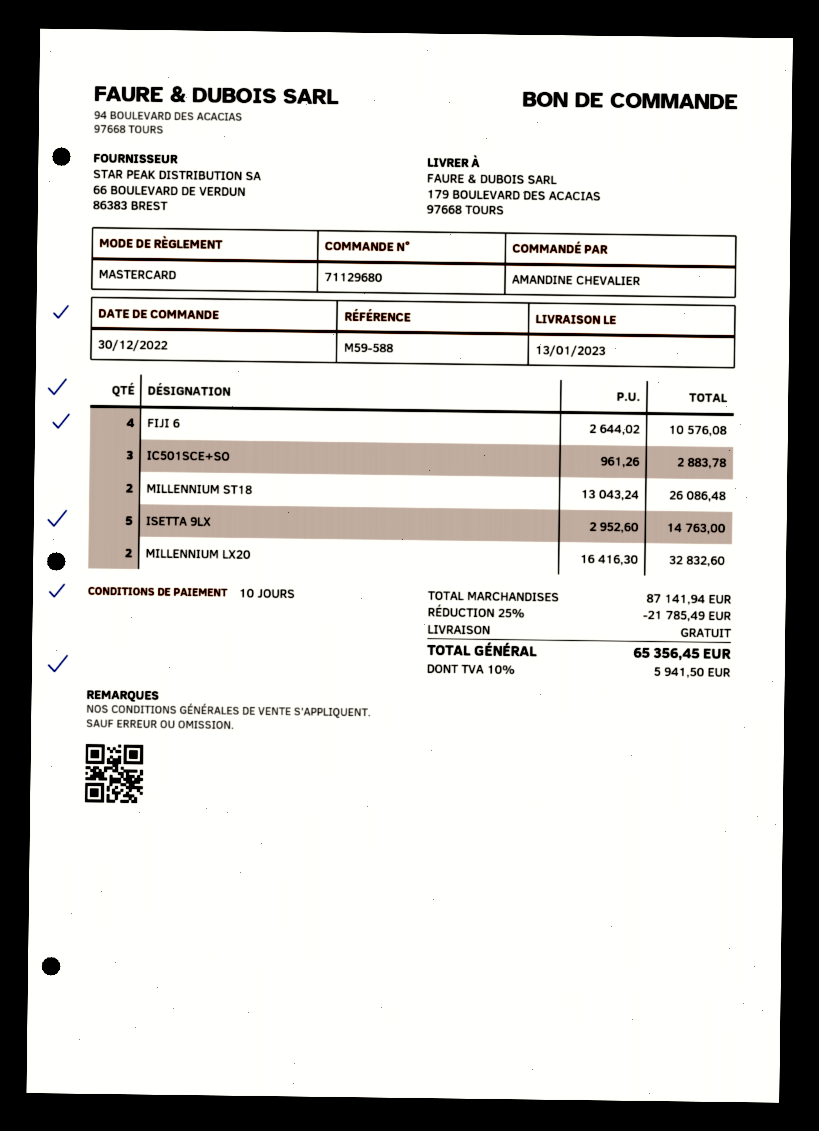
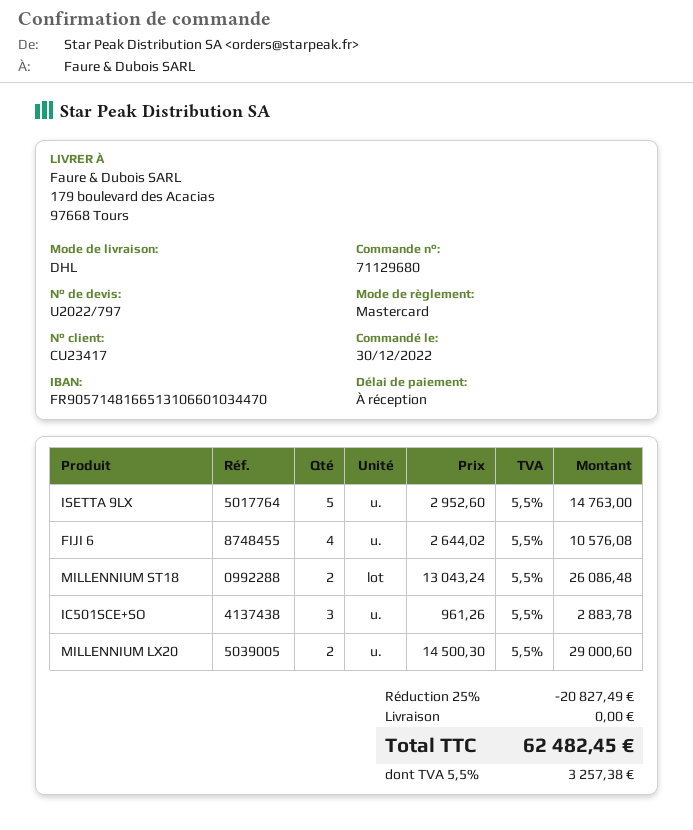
payment terms: 10 days -> on receipt
MILLENNIUM LX20: 2 x 16416.30 = 32832.60 -> 2 x 14500.30 = 29000.60
discount: 25% = 21785.49 -> 25% = 20827.49
tax: 10% = 5941.50 -> 5.5% = 3257.38
total: 65356.45 -> 62482.45

